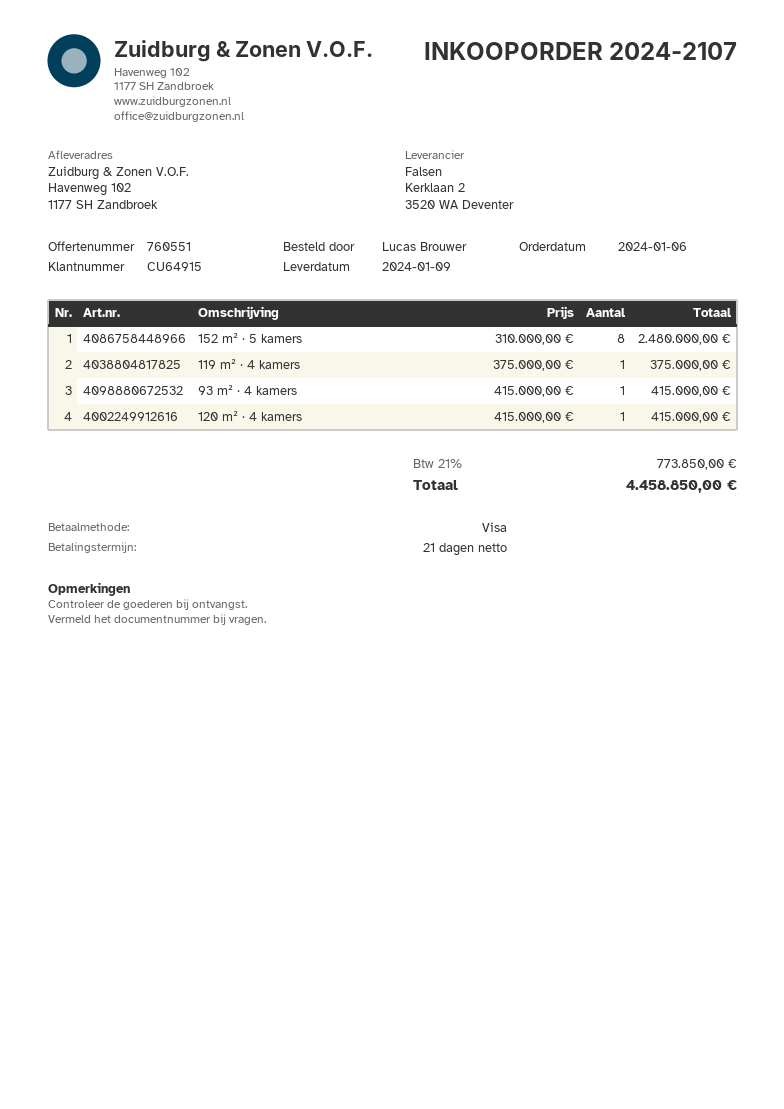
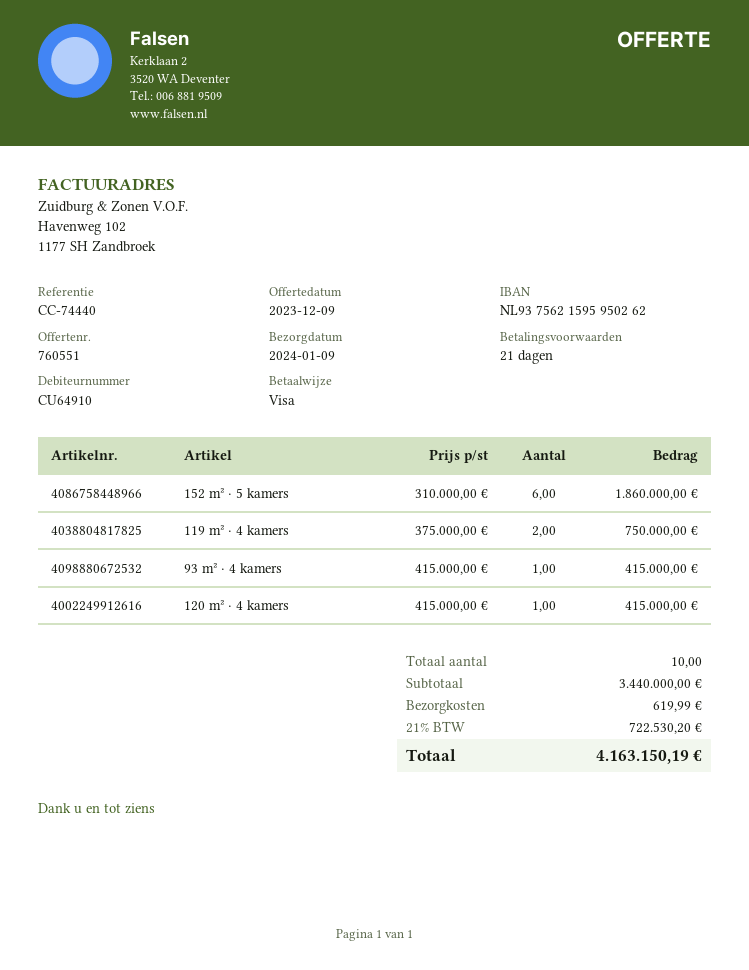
customer number: CU64915 -> CU64910
152 m² · 5 kamers: 8 x 310000.00 = 2480000.00 -> 6 x 310000.00 = 1860000.00
119 m² · 4 kamers: 1 x 375000.00 = 375000.00 -> 2 x 375000.00 = 750000.00
shipping: none -> 619.99
tax: 21% = 773850.00 -> 21% = 722530.20
total: 4458850.00 -> 4163150.19

